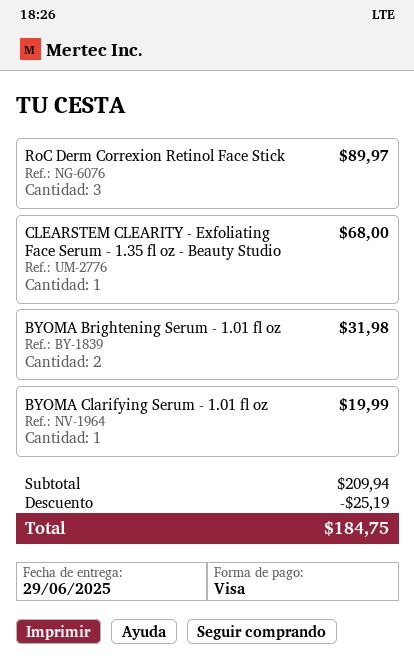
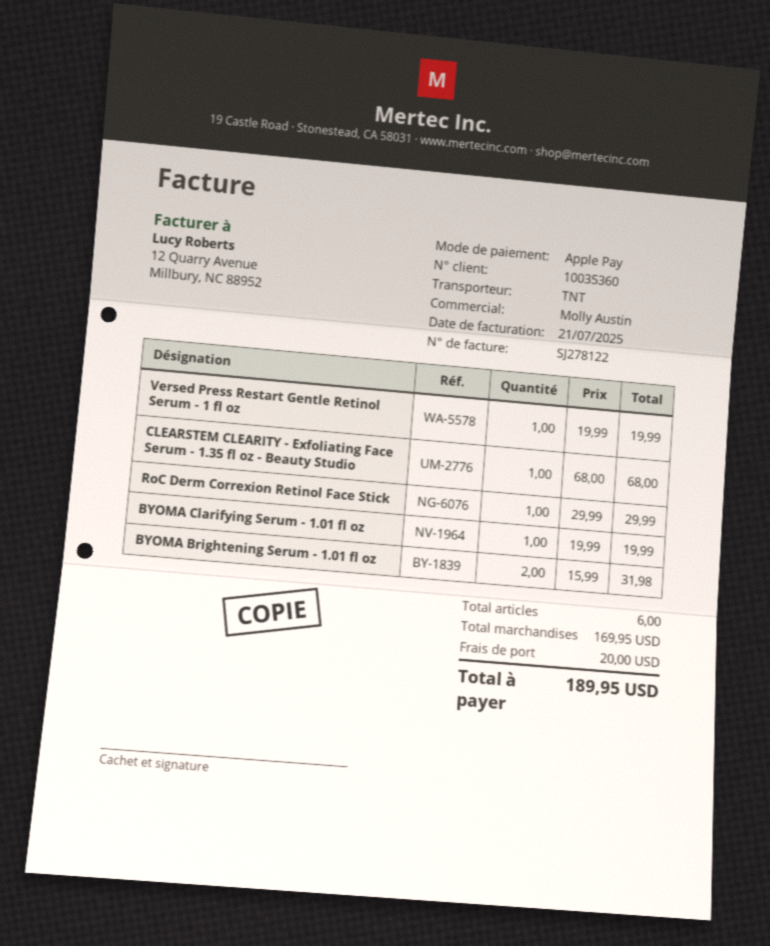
payment method: Visa -> Apple Pay
RoC Derm Correxion Retinol Face Stick: 3 for 89.97 -> 1 for 29.99
Versed Press Restart Gentle Retinol Serum - 1 fl oz: none -> 1 for 19.99
subtotal: 209.94 -> 169.95
discount: 25.19 -> none
shipping: none -> 20.00
total: 184.75 -> 189.95

